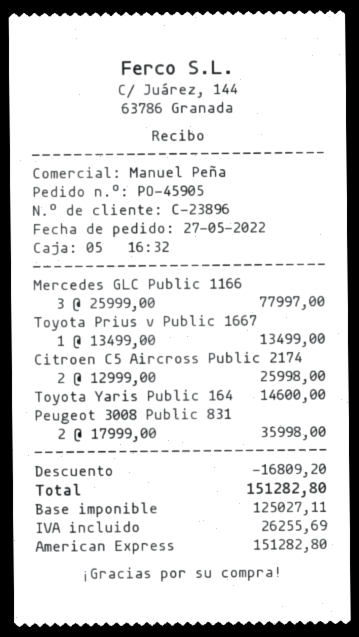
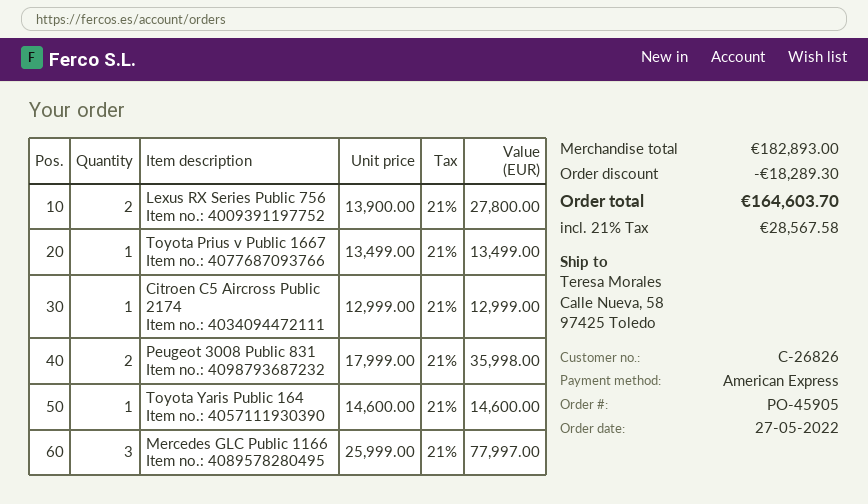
customer number: C-23896 -> C-26826
Citroen C5 Aircross Public 2174: 2 x 12999.00 = 25998.00 -> 1 x 12999.00 = 12999.00
Lexus RX Series Public 756: none -> 2 x 13900.00 = 27800.00
discount: 16809.20 -> 18289.30
tax: 26255.69 -> 28567.58
total: 151282.80 -> 164603.70

